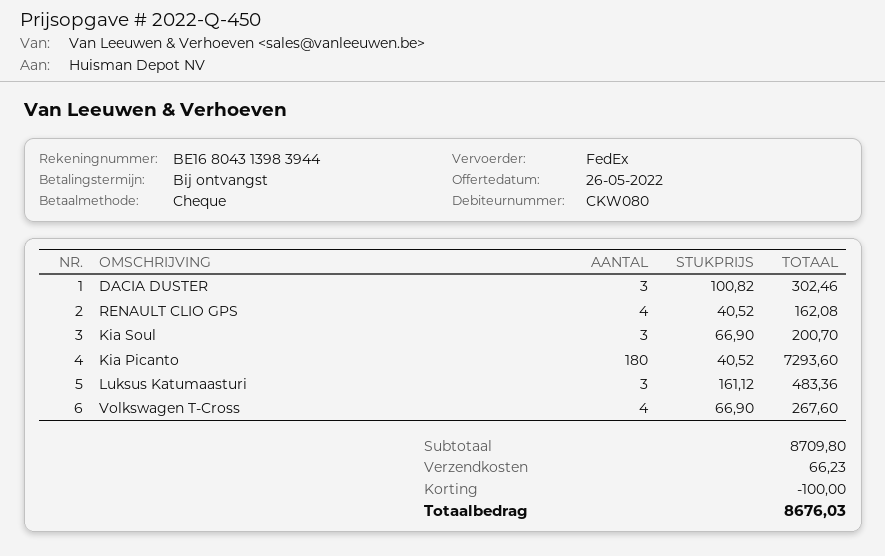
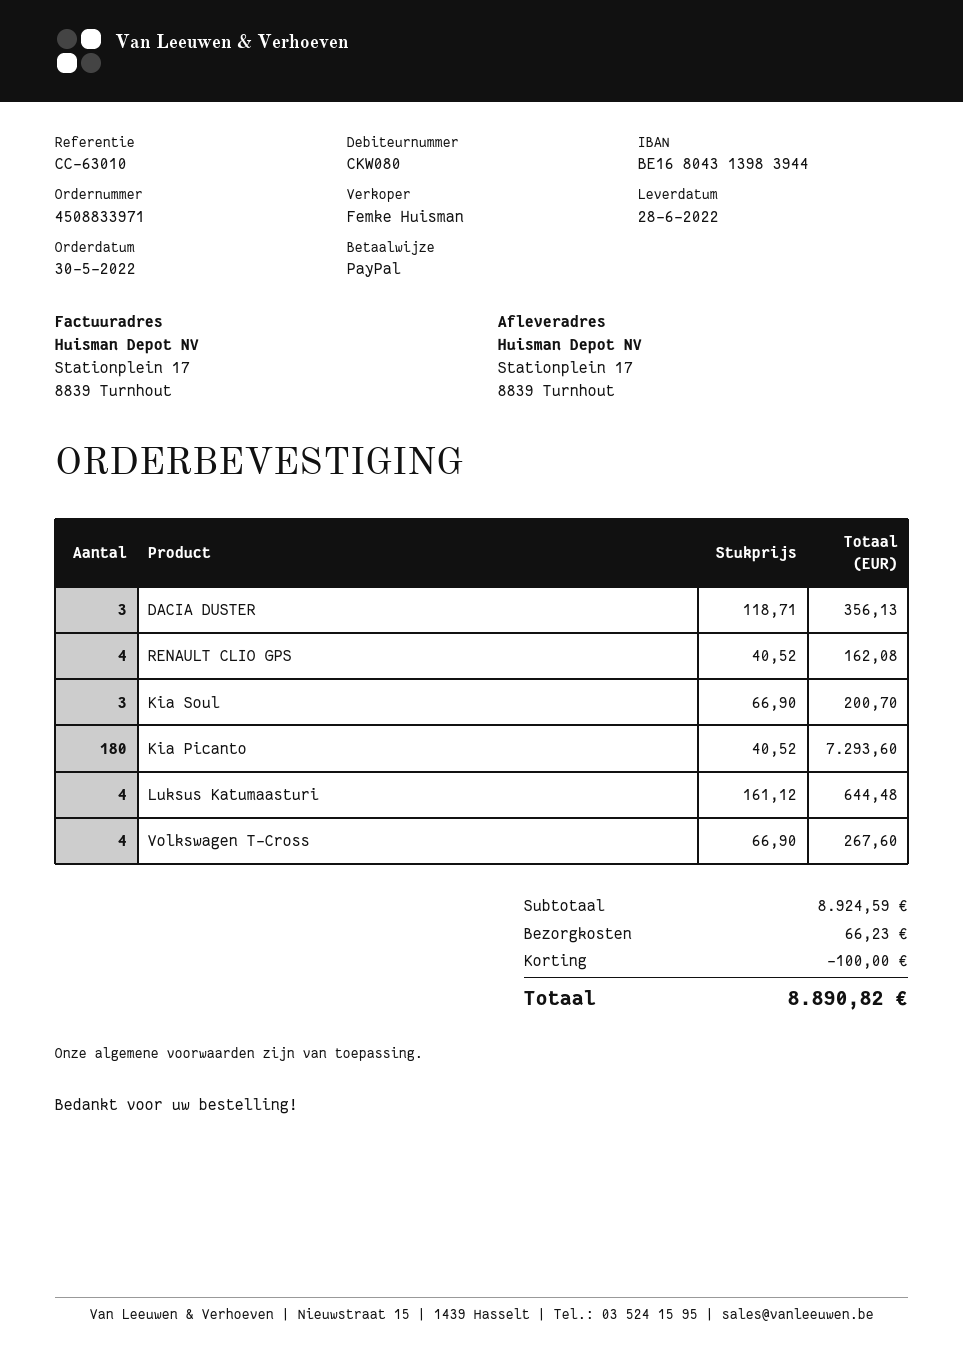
payment method: cheque -> PayPal
DACIA DUSTER: 3 x 100.82 = 302.46 -> 3 x 118.71 = 356.13
Luksus Katumaasturi: 3 x 161.12 = 483.36 -> 4 x 161.12 = 644.48
subtotal: 8709.80 -> 8924.59
total: 8676.03 -> 8890.82

